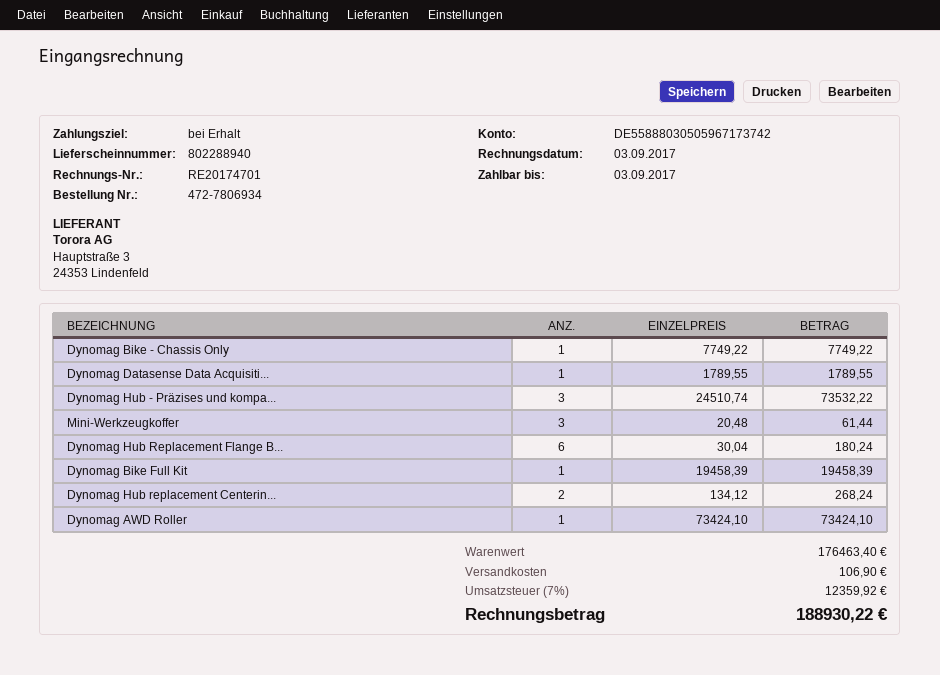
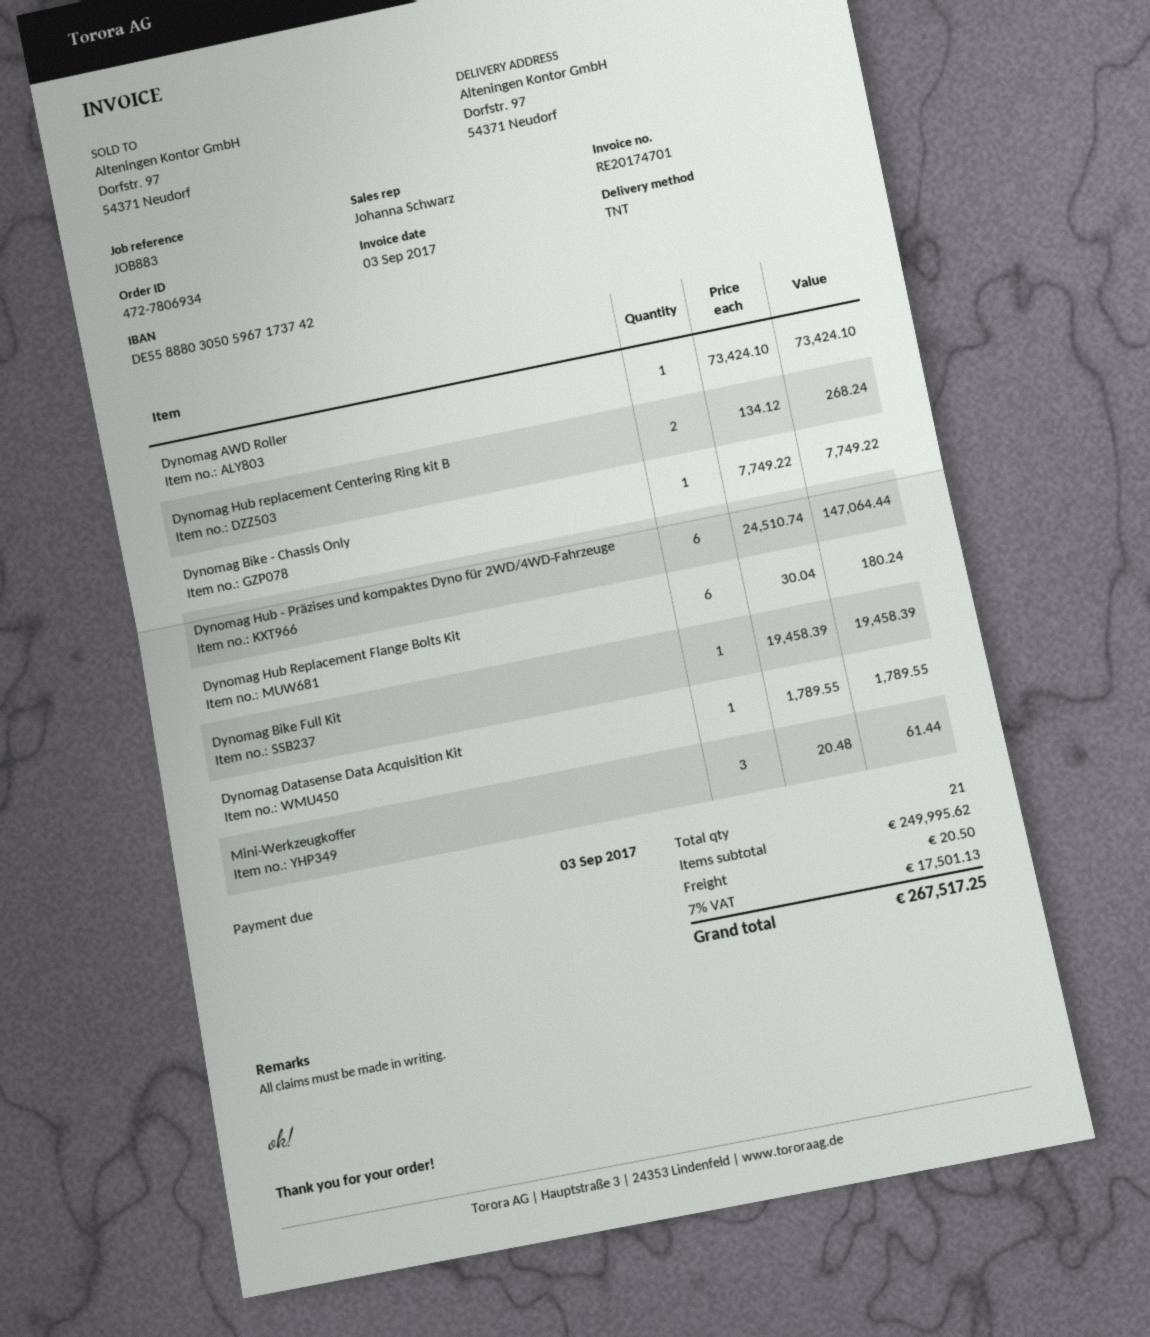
Dynomag Hub - Präzises und kompa...: 3 x 24510.74 = 73532.22 -> 6 x 24510.74 = 147064.44
subtotal: 176463.40 -> 249995.62
shipping: 106.90 -> 20.50
tax: 7% = 12359.92 -> 7% = 17501.13
total: 188930.22 -> 267517.25

